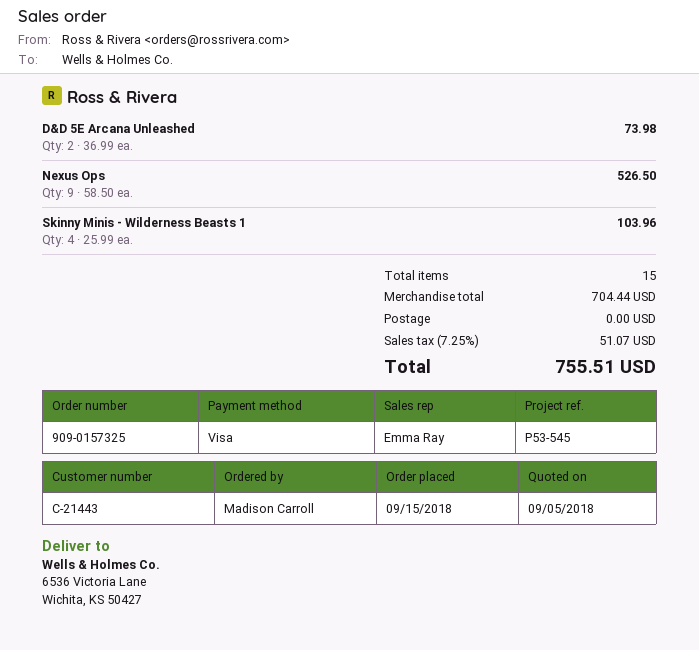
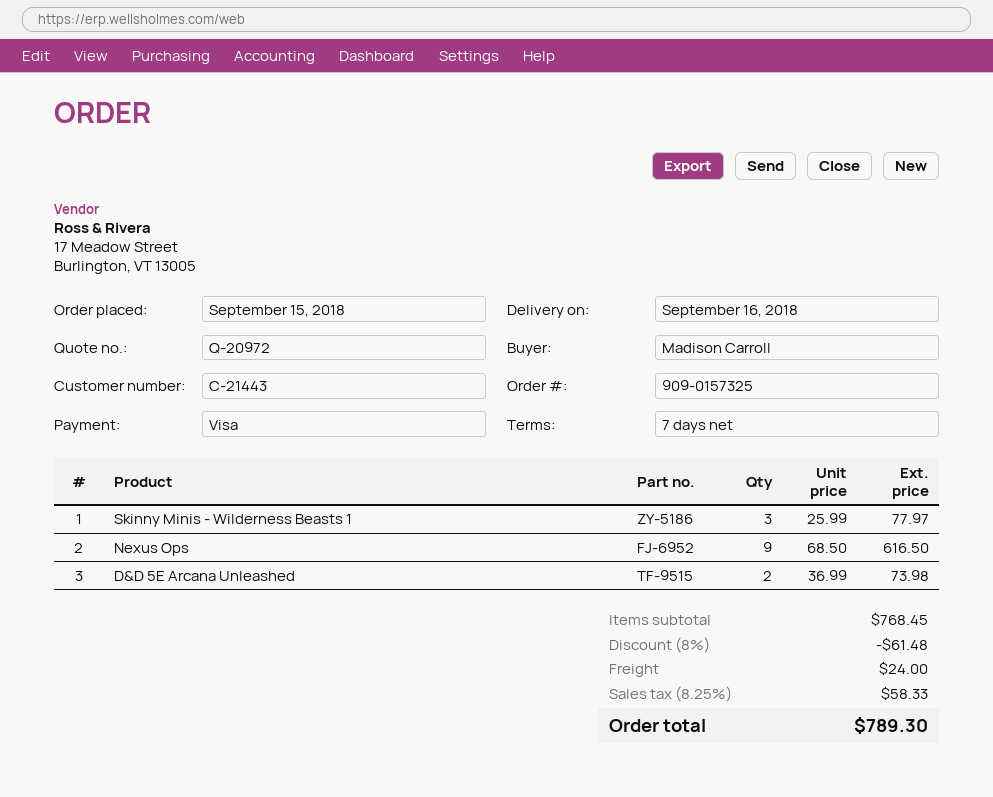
Nexus Ops: 9 x 58.50 = 526.50 -> 9 x 68.50 = 616.50
Skinny Minis - Wilderness Beasts 1: 4 x 25.99 = 103.96 -> 3 x 25.99 = 77.97
subtotal: 704.44 -> 768.45
discount: none -> 8% = 61.48
shipping: 0.00 -> 24.00
tax: 7.25% = 51.07 -> 8.25% = 58.33
total: 755.51 -> 789.30

